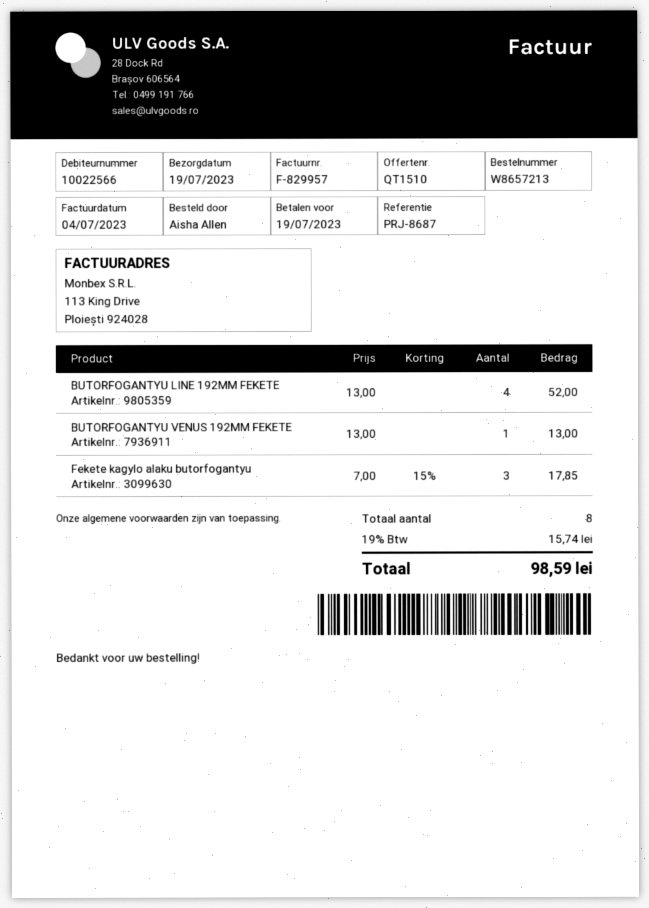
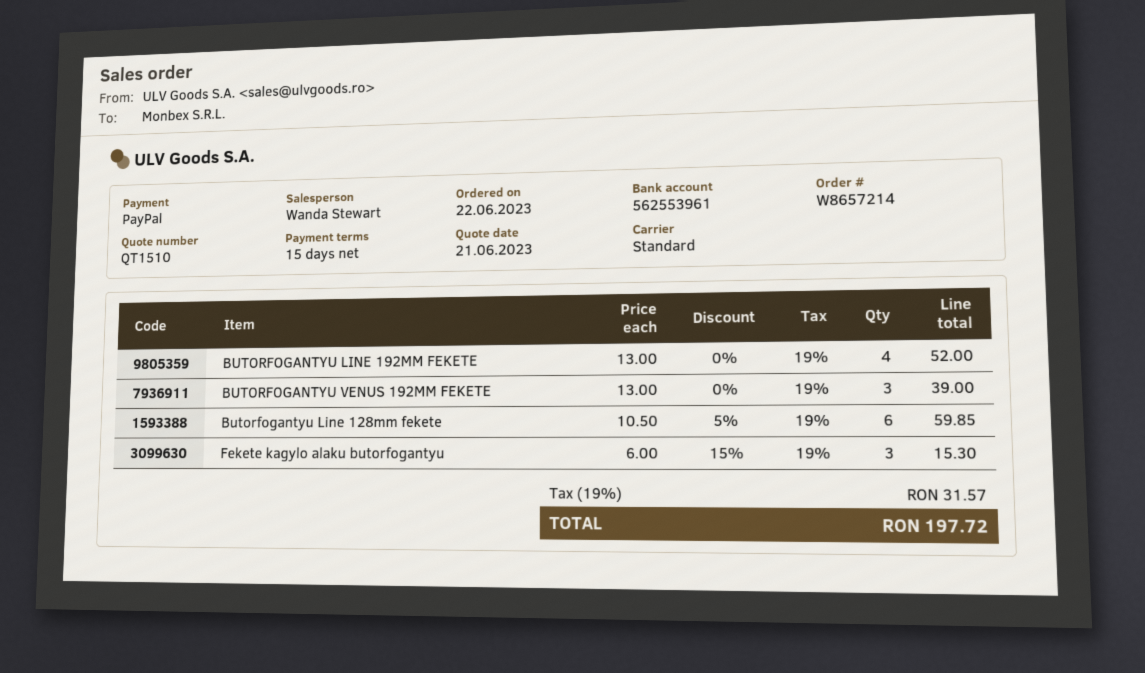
order number: W8657213 -> W8657214
BUTORFOGANTYU VENUS 192MM FEKETE: 1 x 13.00 = 13.00 -> 3 x 13.00 = 39.00
Fekete kagylo alaku butorfogantyu: 3 x 7.00 - 15% = 17.85 -> 3 x 6.00 - 15% = 15.30
Butorfogantyu Line 128mm fekete: none -> 6 x 10.50 - 5% = 59.85
tax: 19% = 15.74 -> 19% = 31.57
total: 98.59 -> 197.72

